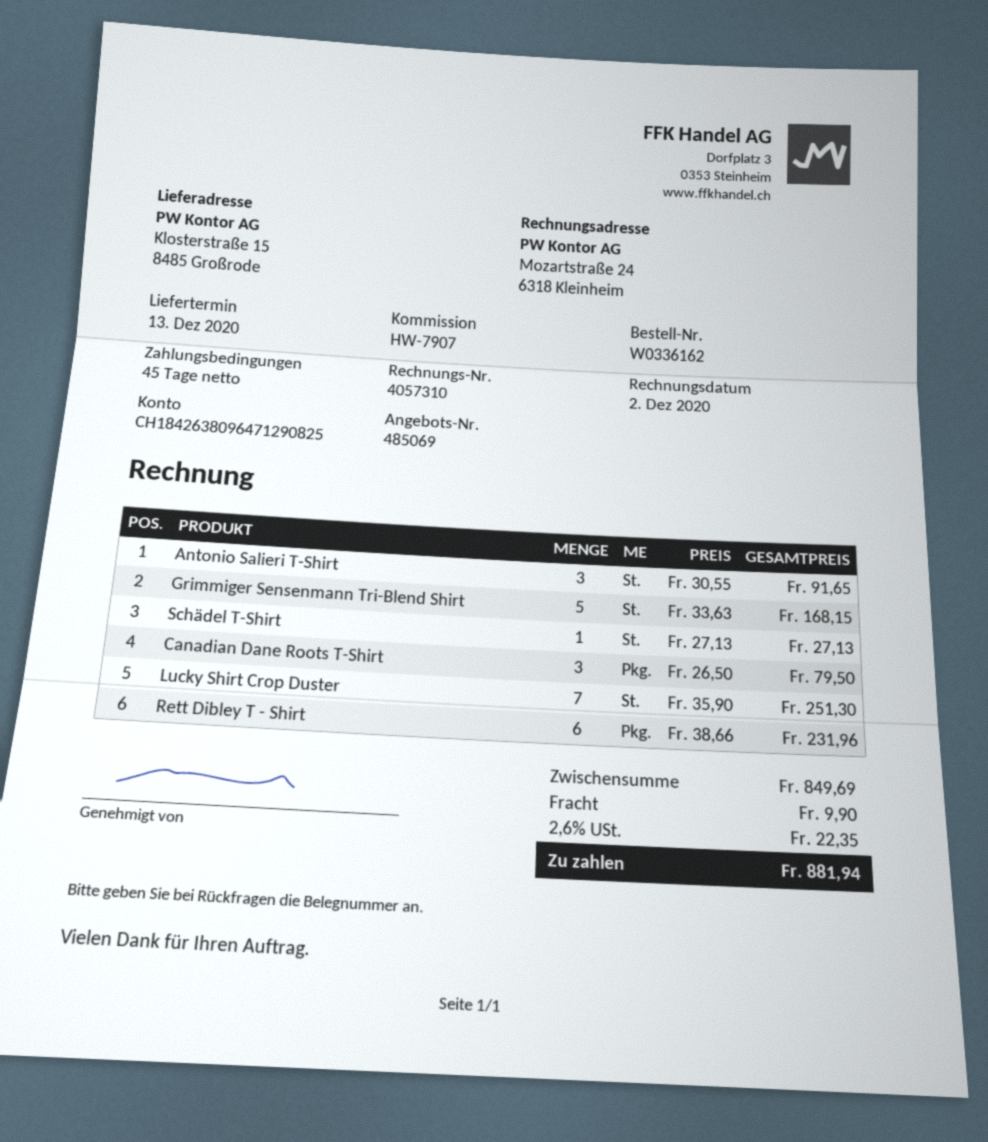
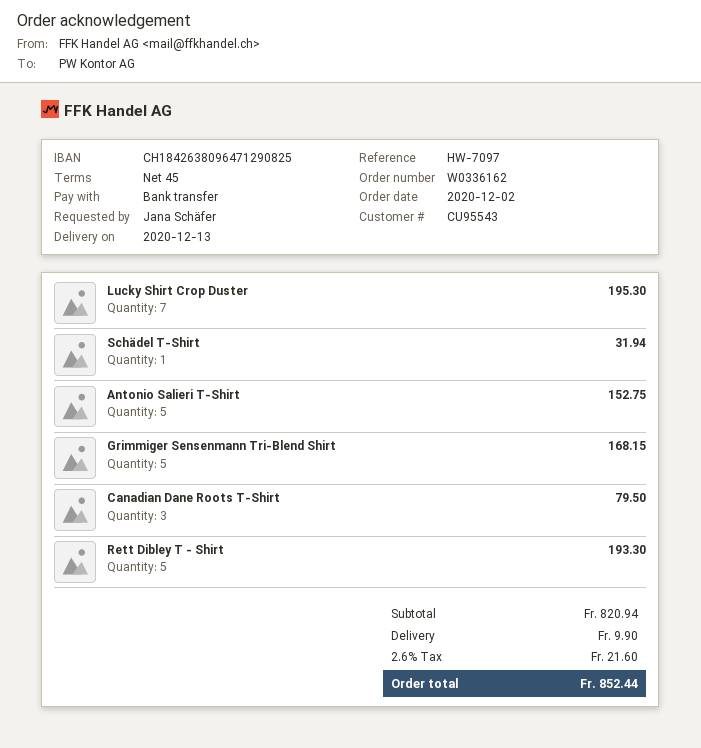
reference: HW-7907 -> HW-7097
Antonio Salieri T-Shirt: 3 for 91.65 -> 5 for 152.75
Schädel T-Shirt: 1 for 27.13 -> 1 for 31.94
Lucky Shirt Crop Duster: 7 for 251.30 -> 7 for 195.30
Rett Dibley T - Shirt: 6 for 231.96 -> 5 for 193.30
subtotal: 849.69 -> 820.94
tax: 2.6% = 22.35 -> 2.6% = 21.60
total: 881.94 -> 852.44

